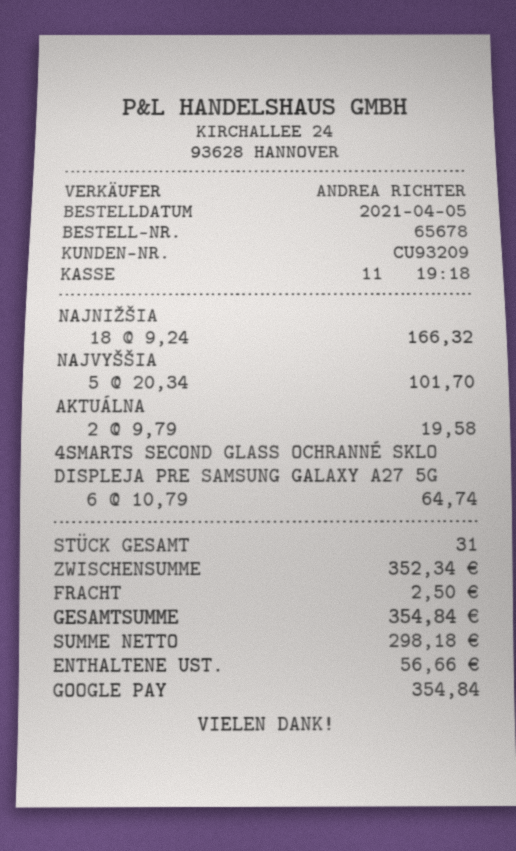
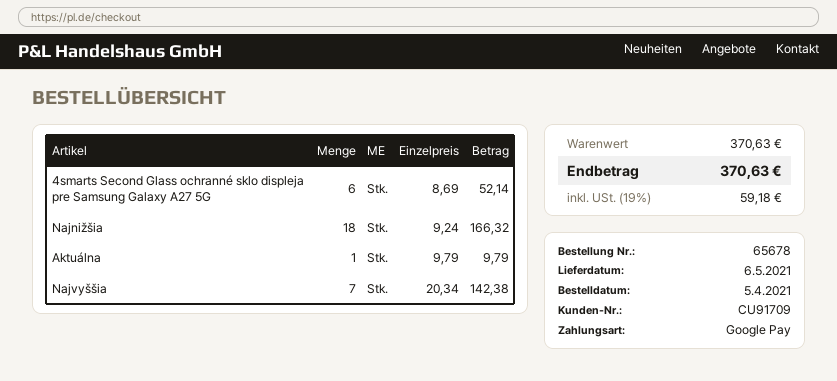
customer number: CU93209 -> CU91709
NAJVYŠŠIA: 5 x 20.34 = 101.70 -> 7 x 20.34 = 142.38
AKTUÁLNA: 2 x 9.79 = 19.58 -> 1 x 9.79 = 9.79
4SMARTS SECOND GLASS OCHRANNÉ SKLO DISPLEJA PRE SAMSUNG GALAXY A27 5G: 6 x 10.79 = 64.74 -> 6 x 8.69 = 52.14
subtotal: 352.34 -> 370.63
shipping: 2.50 -> none
tax: 56.66 -> 59.18
total: 354.84 -> 370.63

